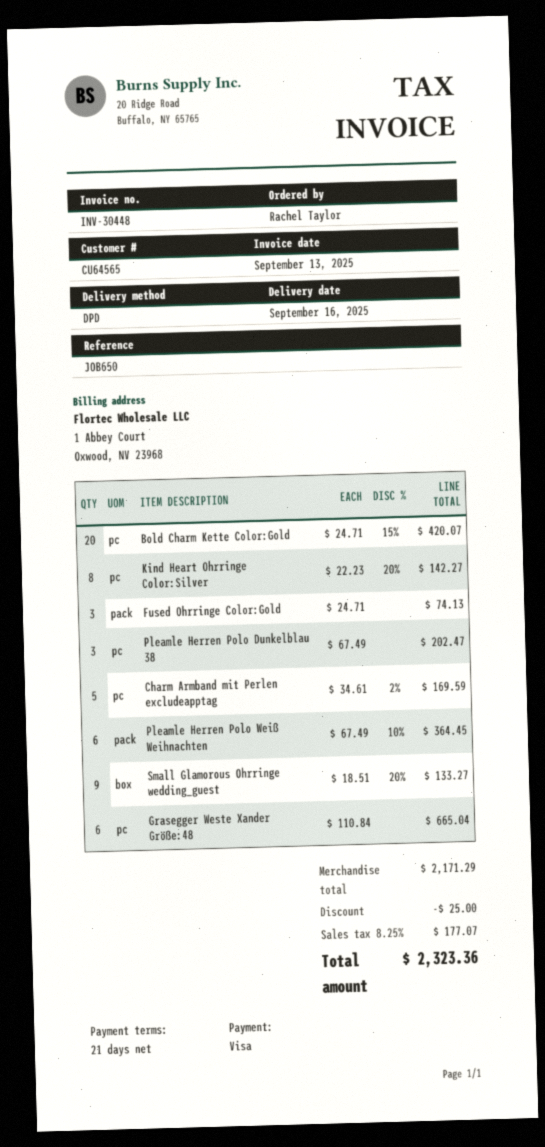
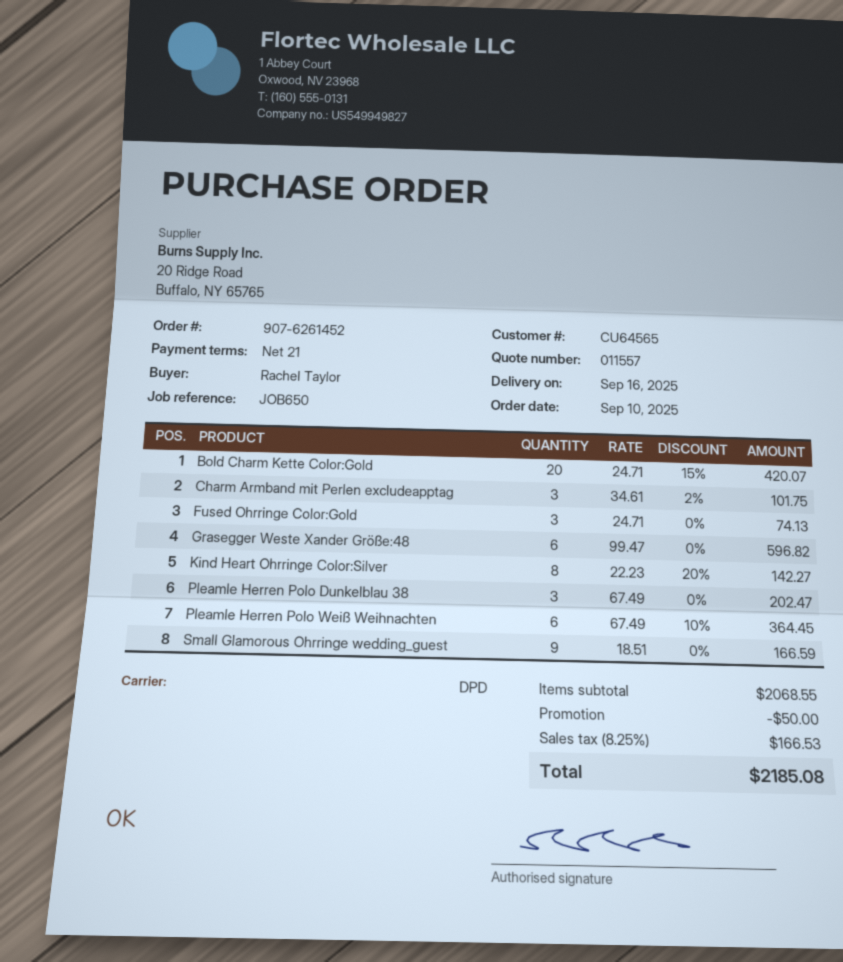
Charm Armband mit Perlen excludeapptag: 5 x 34.61 - 2% = 169.59 -> 3 x 34.61 - 2% = 101.75
Small Glamorous Ohrringe wedding_guest: 9 x 18.51 - 20% = 133.27 -> 9 x 18.51 = 166.59
Grasegger Weste Xander Größe:48: 6 x 110.84 = 665.04 -> 6 x 99.47 = 596.82
subtotal: 2171.29 -> 2068.55
discount: 25.00 -> 50.00
tax: 8.25% = 177.07 -> 8.25% = 166.53
total: 2323.36 -> 2185.08

